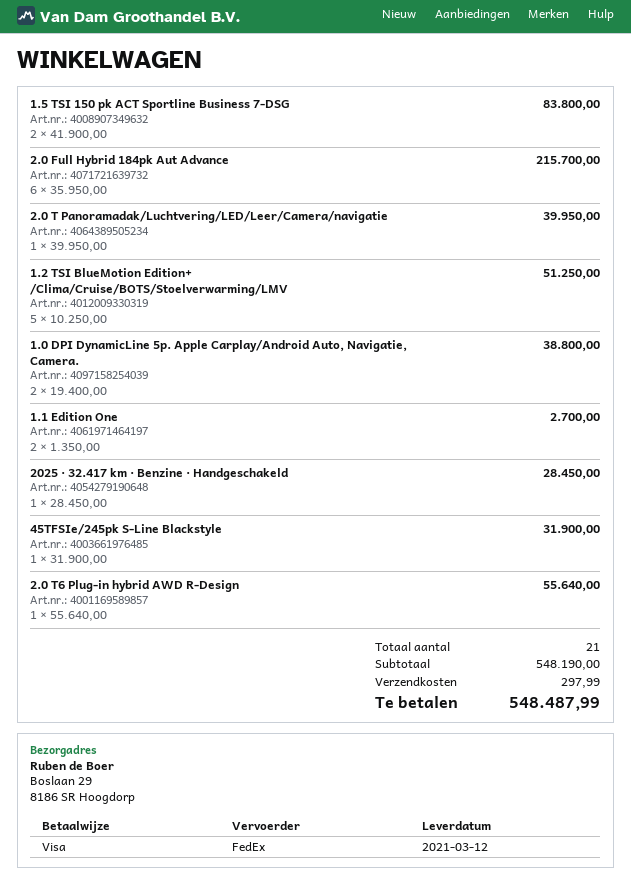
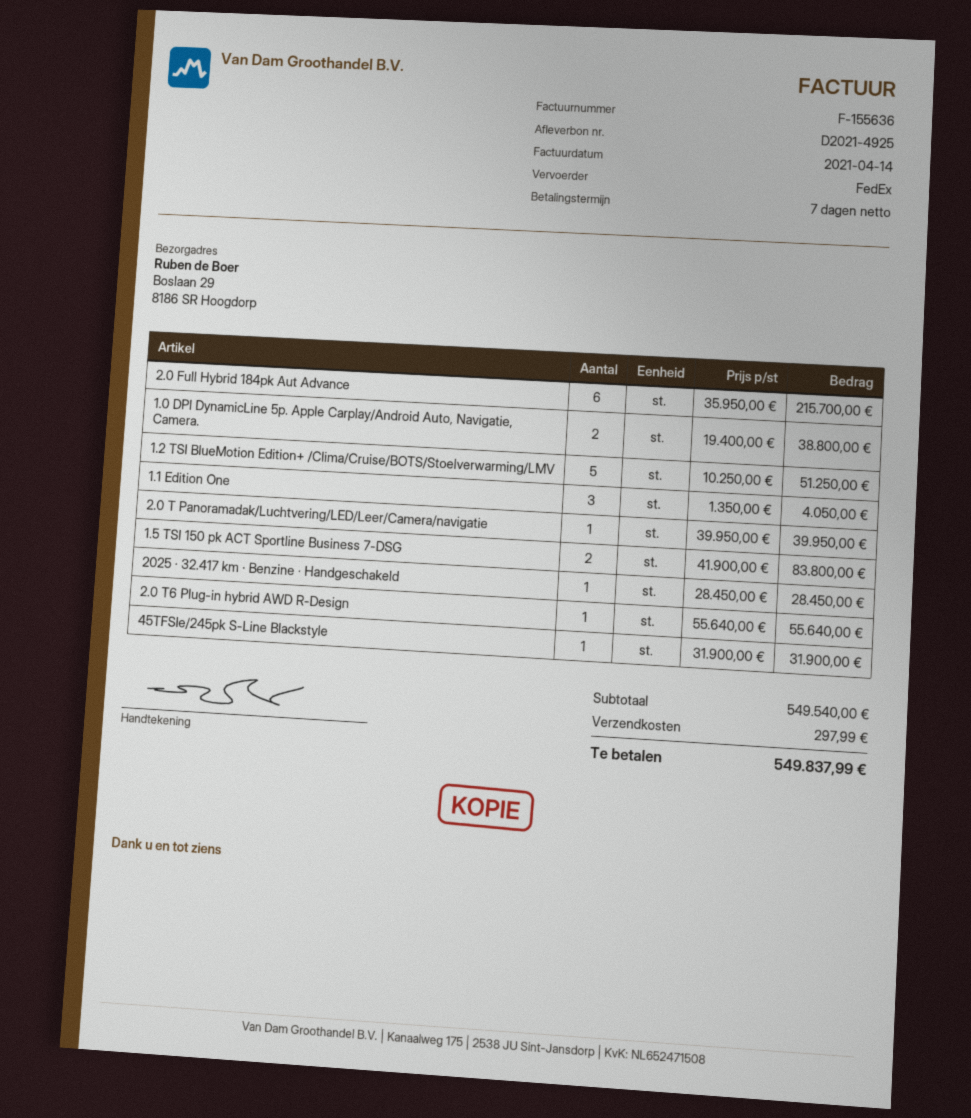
1.1 Edition One: 2 x 1350.00 = 2700.00 -> 3 x 1350.00 = 4050.00
subtotal: 548190.00 -> 549540.00
total: 548487.99 -> 549837.99

